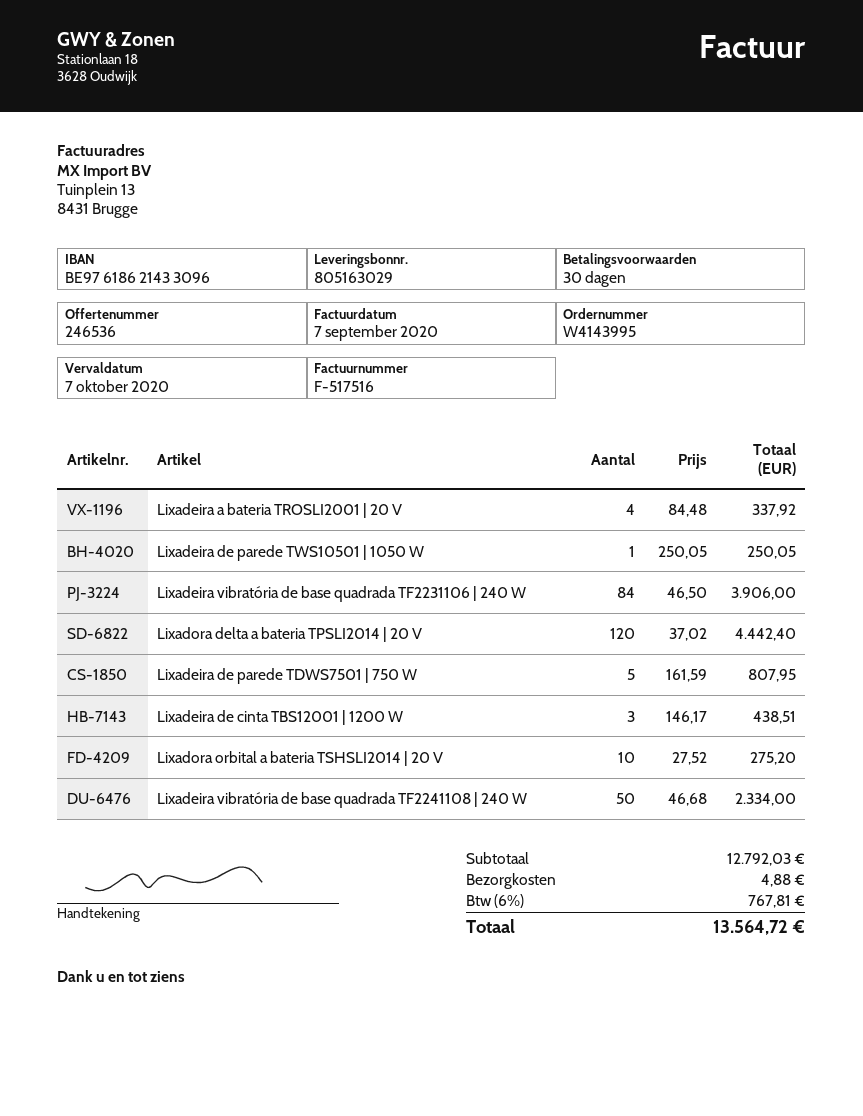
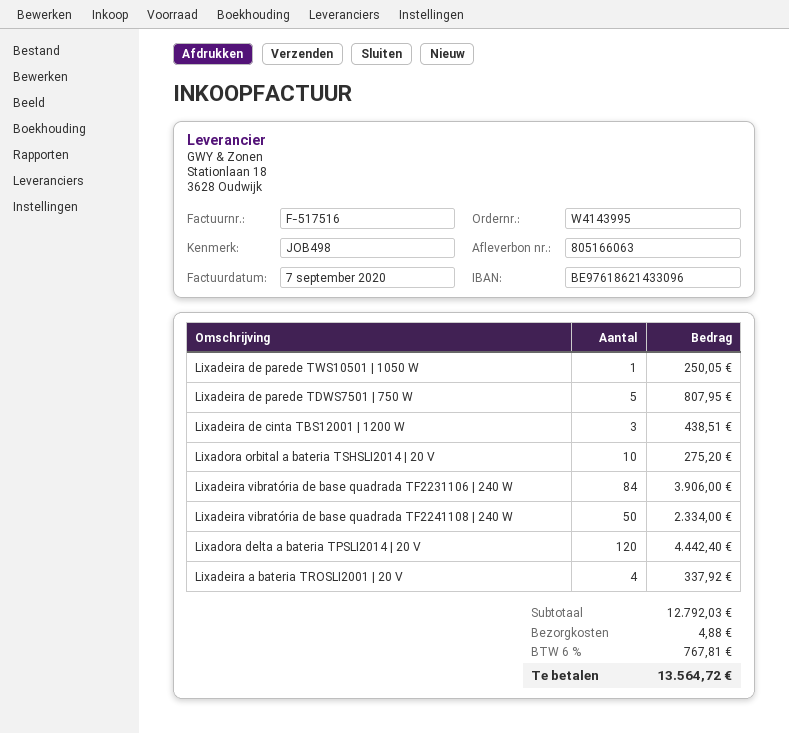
delivery note number: 805163029 -> 805166063

